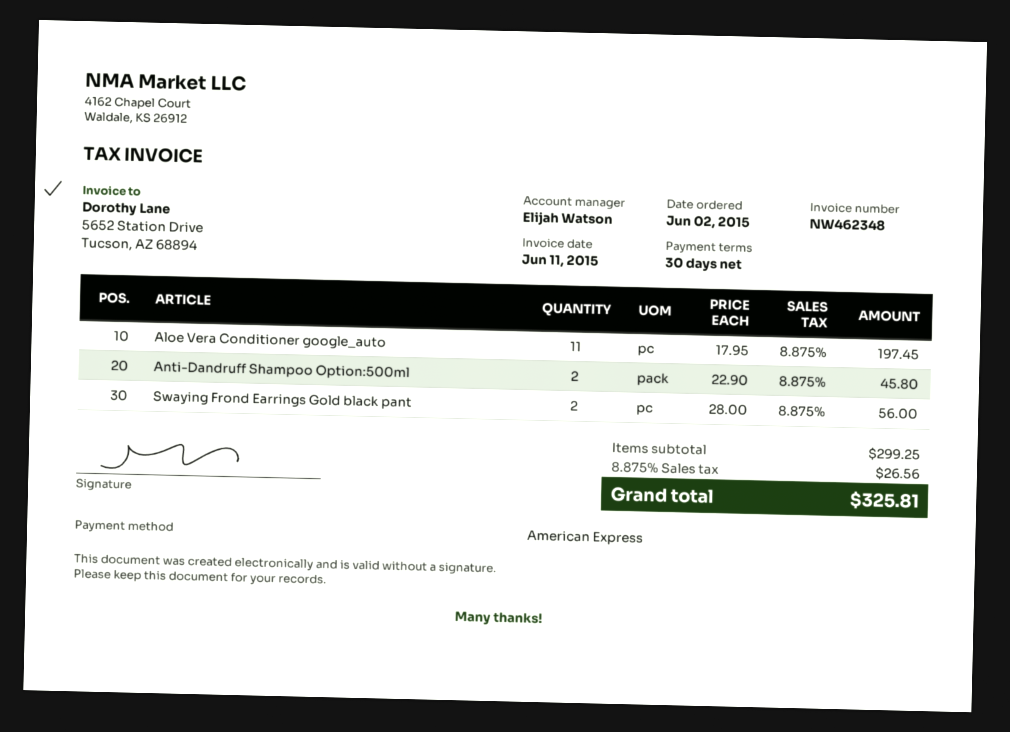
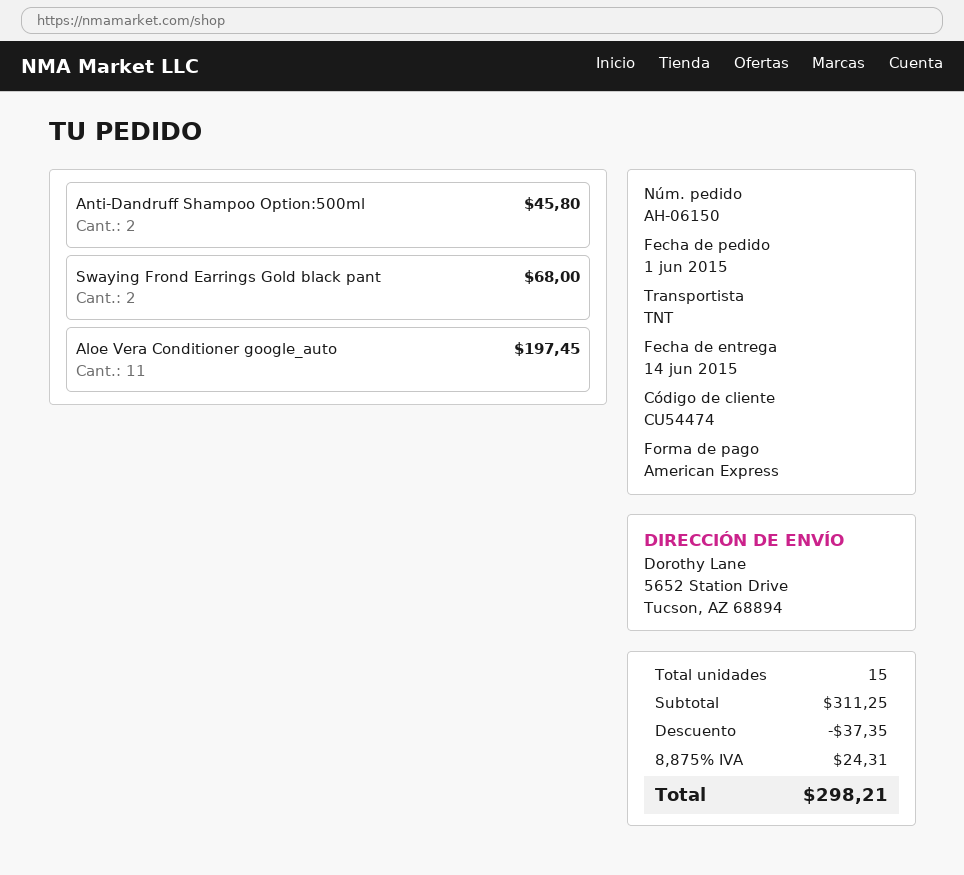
order date: 2015-06-02 -> 2015-06-01
Swaying Frond Earrings Gold black pant: 2 for 56.00 -> 2 for 68.00
subtotal: 299.25 -> 311.25
discount: none -> 37.35
tax: 8.875% = 26.56 -> 8.875% = 24.31
total: 325.81 -> 298.21

